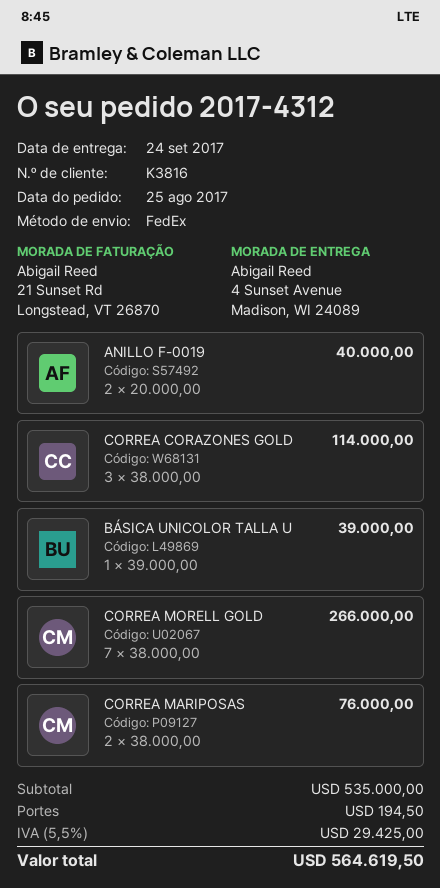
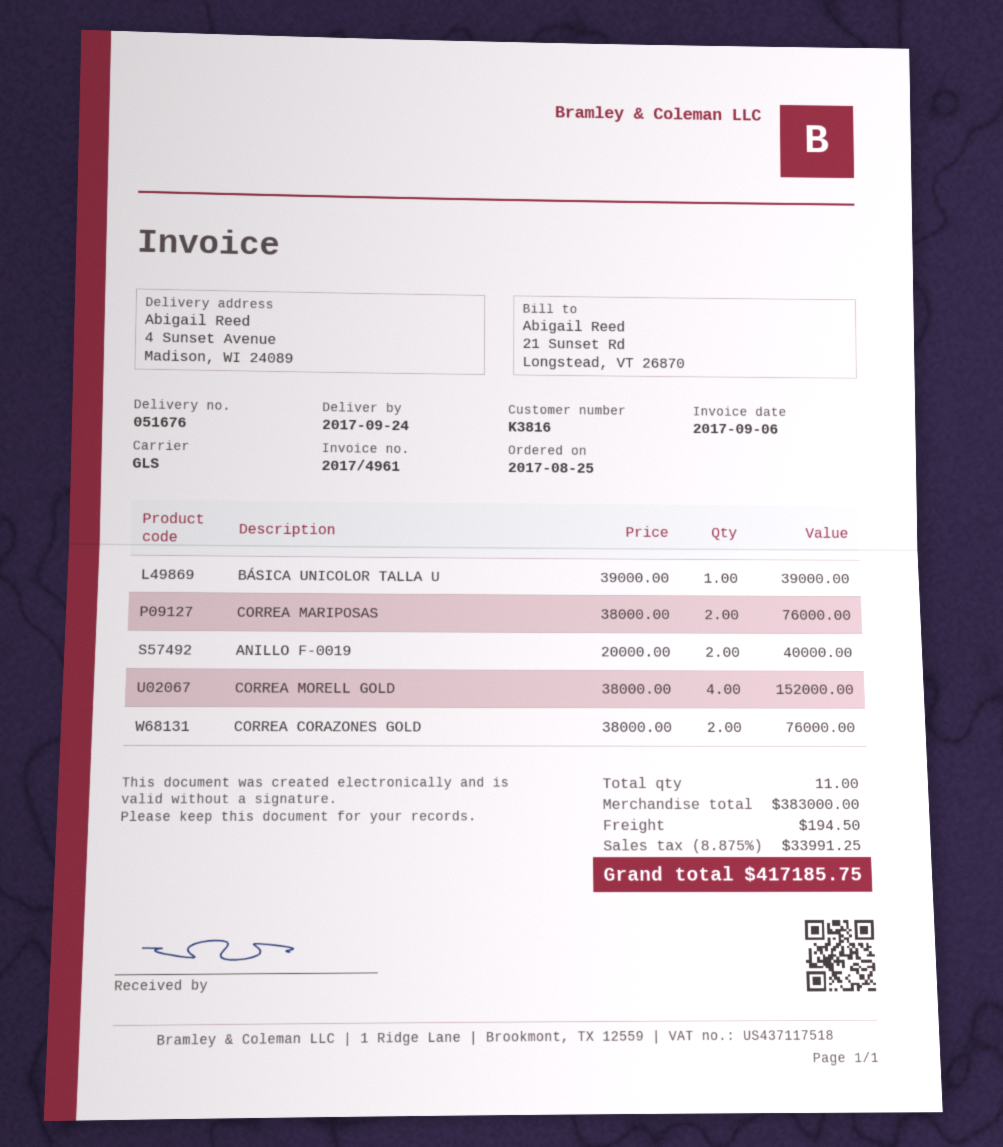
shipping method: FedEx -> GLS
CORREA CORAZONES GOLD: 3 x 38000.00 = 114000.00 -> 2 x 38000.00 = 76000.00
CORREA MORELL GOLD: 7 x 38000.00 = 266000.00 -> 4 x 38000.00 = 152000.00
subtotal: 535000.00 -> 383000.00
tax: 5.5% = 29425.00 -> 8.875% = 33991.25
total: 564619.50 -> 417185.75

